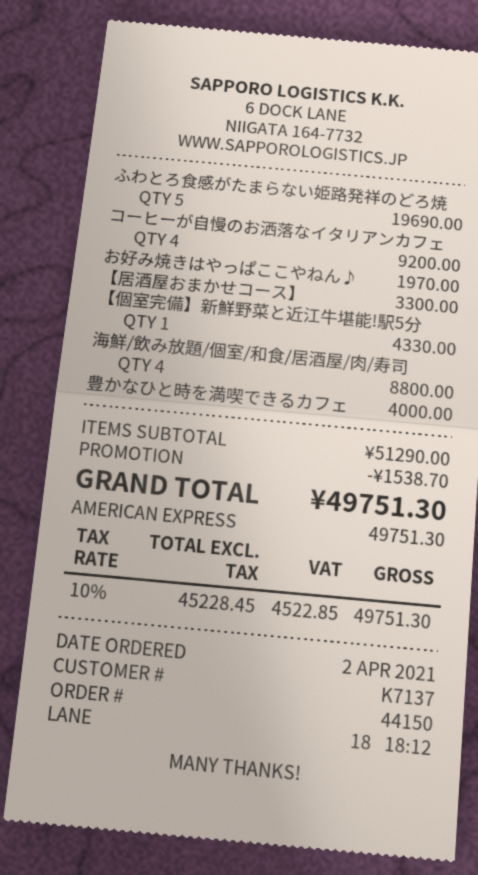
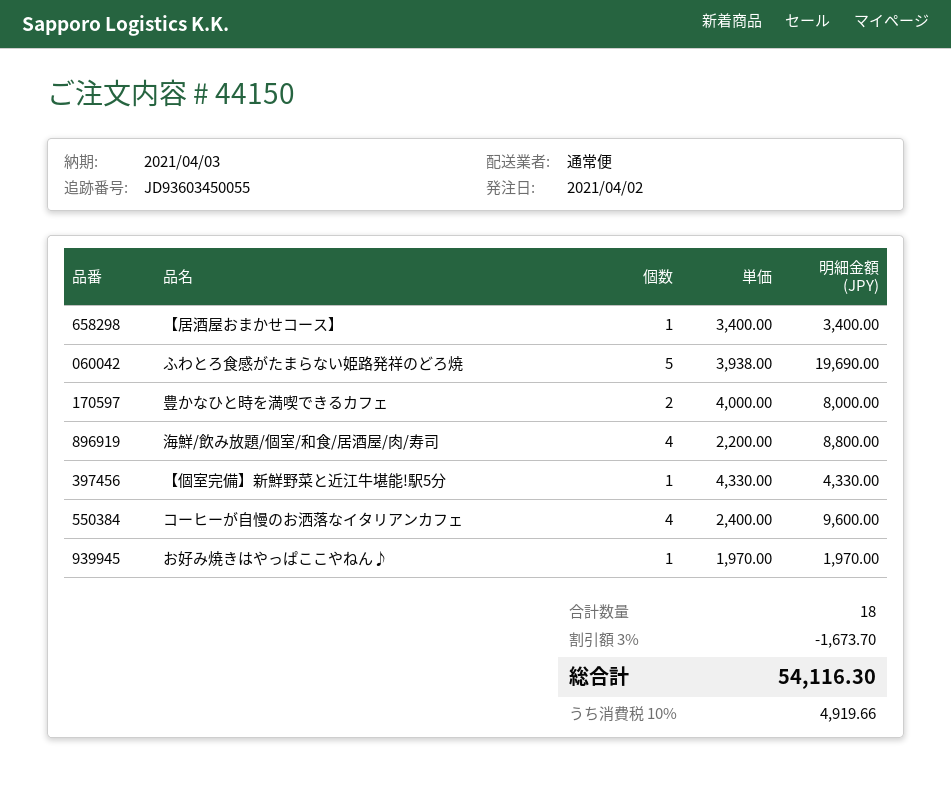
コーヒーが自慢のお洒落なイタリアンカフェ: 4 for 9200.00 -> 4 for 9600.00
【居酒屋おまかせコース】: 1 for 3300.00 -> 1 for 3400.00
豊かなひと時を満喫できるカフェ: 1 for 4000.00 -> 2 for 8000.00
discount: 1538.70 -> 1673.70
tax: 10% = 4522.85 -> 10% = 4919.66
total: 49751.30 -> 54116.30

